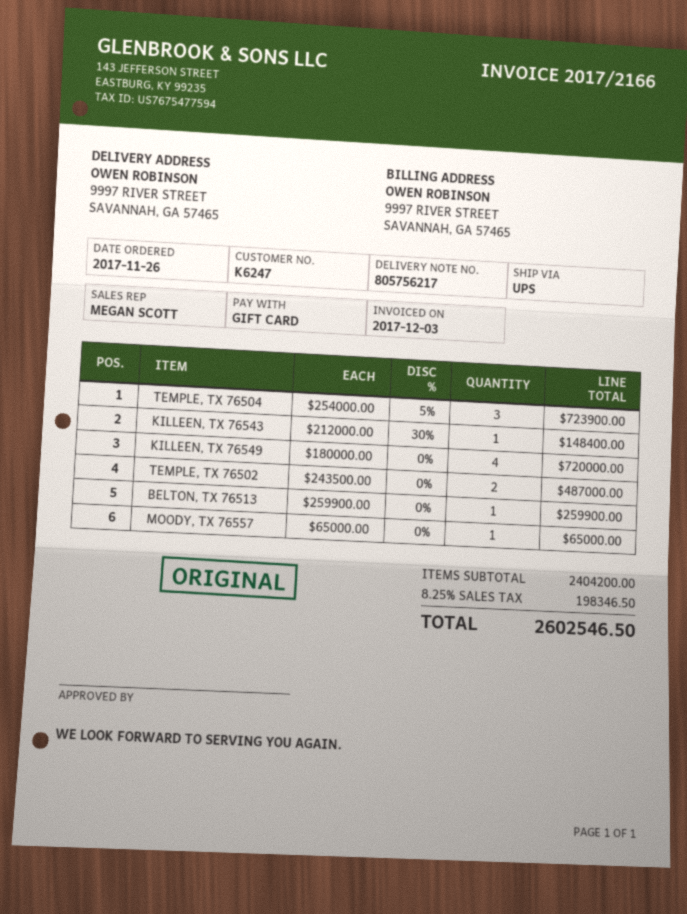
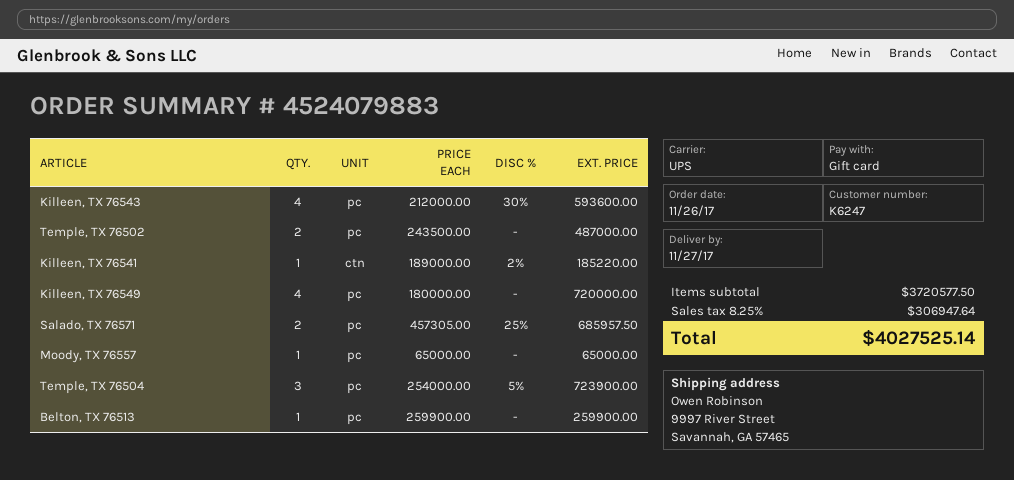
KILLEEN, TX 76543: 1 x 212000.00 - 30% = 148400.00 -> 4 x 212000.00 - 30% = 593600.00
Killeen, TX 76541: none -> 1 x 189000.00 - 2% = 185220.00
Salado, TX 76571: none -> 2 x 457305.00 - 25% = 685957.50
subtotal: 2404200.00 -> 3720577.50
tax: 8.25% = 198346.50 -> 8.25% = 306947.64
total: 2602546.50 -> 4027525.14

